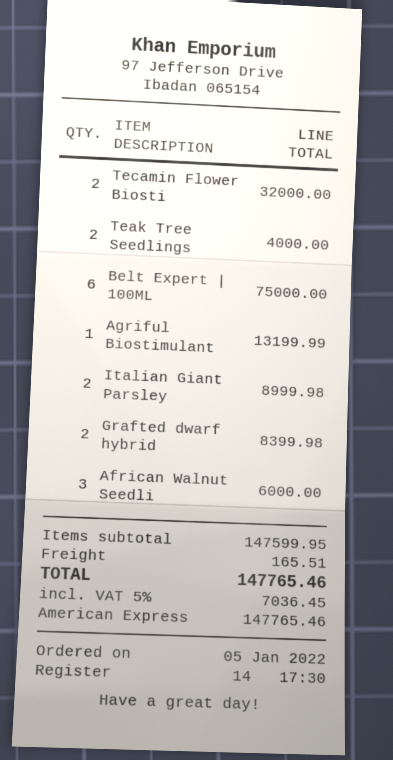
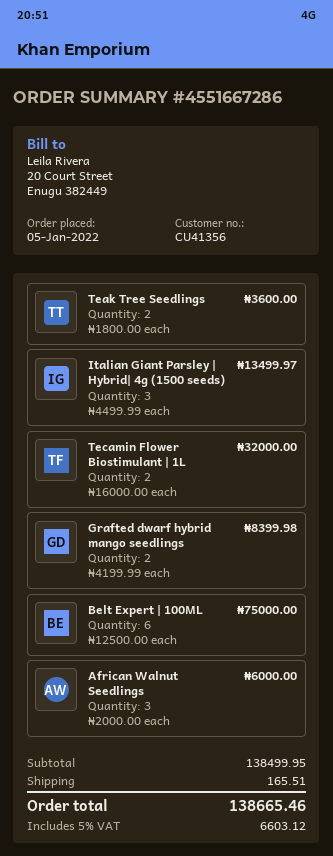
Teak Tree Seedlings: 2 for 4000.00 -> 2 for 3600.00
Agriful Biostimulant: 1 for 13199.99 -> none
Italian Giant Parsley: 2 for 8999.98 -> 3 for 13499.97
subtotal: 147599.95 -> 138499.95
tax: 5% = 7036.45 -> 5% = 6603.12
total: 147765.46 -> 138665.46

